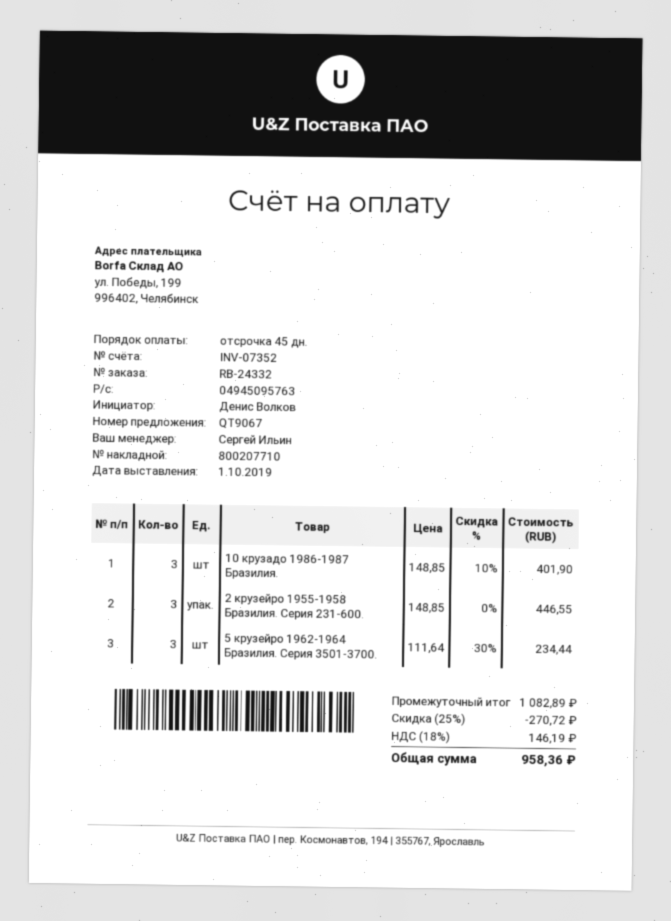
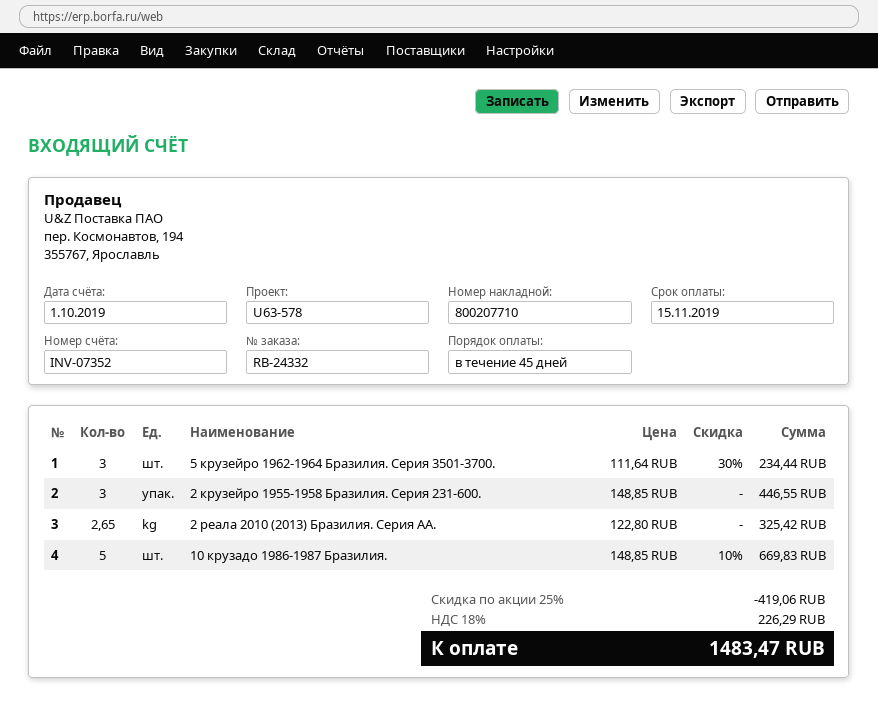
10 крузадо 1986-1987 Бразилия.: 3 x 148.85 - 10% = 401.90 -> 5 x 148.85 - 10% = 669.83
2 реала 2010 (2013) Бразилия. Серия АА.: none -> 2.65 x 122.80 = 325.42
discount: 25% = 270.72 -> 25% = 419.06
tax: 18% = 146.19 -> 18% = 226.29
total: 958.36 -> 1483.47

